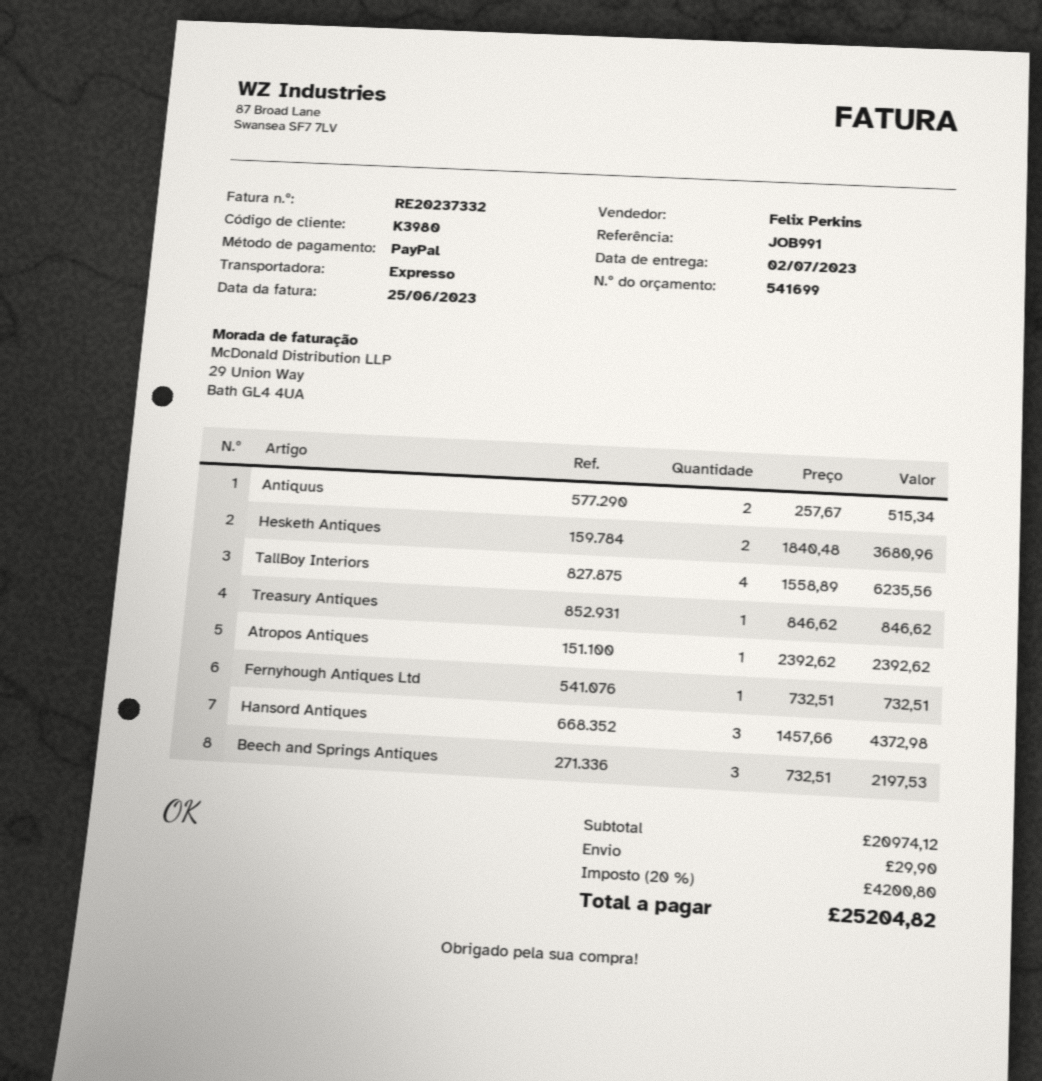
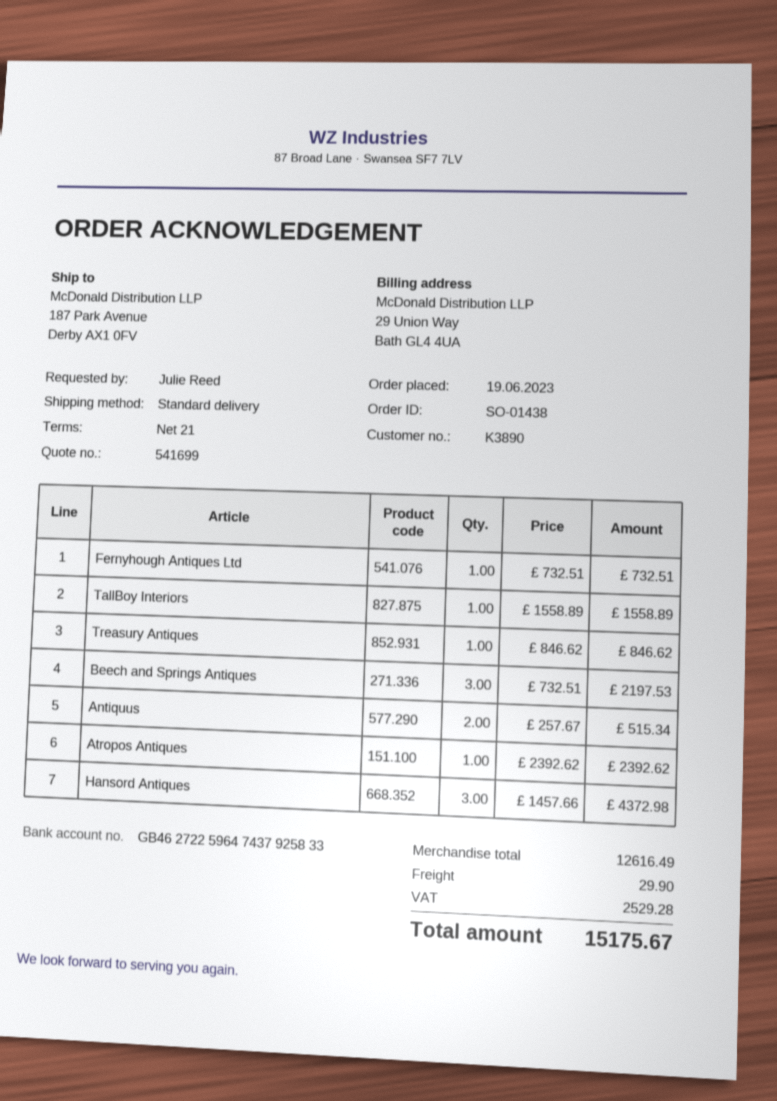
customer number: K3980 -> K3890
shipping method: express -> standard
Hesketh Antiques: 2 x 1840.48 = 3680.96 -> none
TallBoy Interiors: 4 x 1558.89 = 6235.56 -> 1 x 1558.89 = 1558.89
subtotal: 20974.12 -> 12616.49
tax: 4200.80 -> 2529.28
total: 25204.82 -> 15175.67

